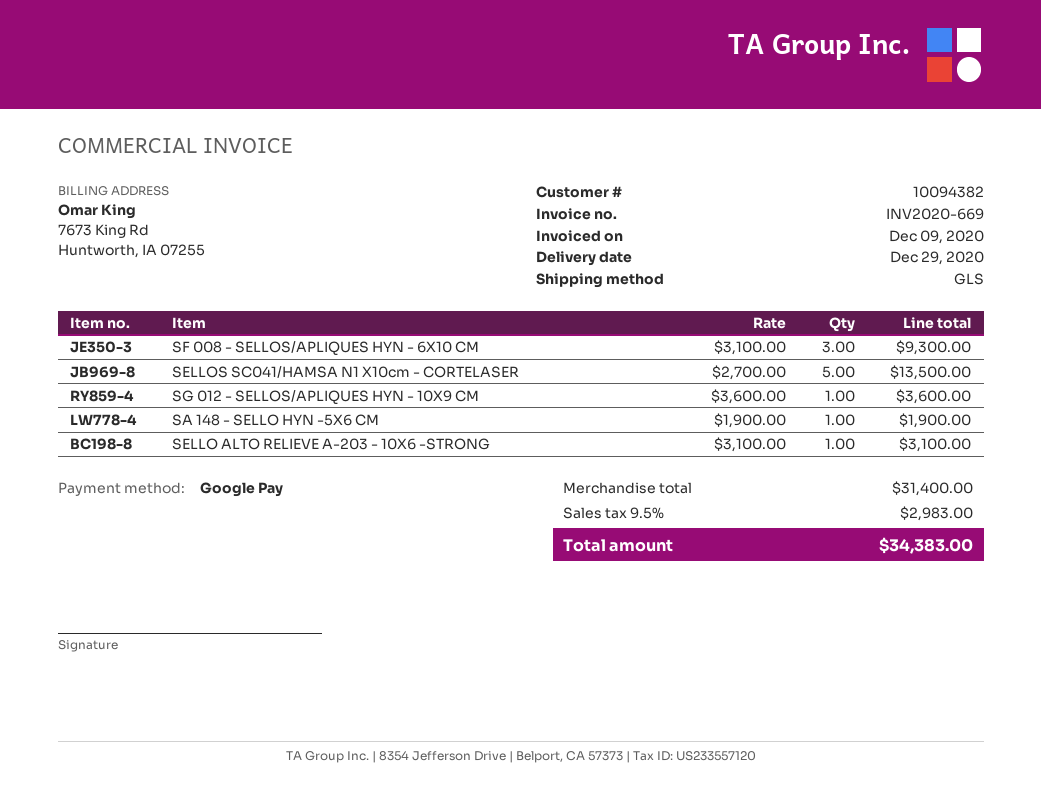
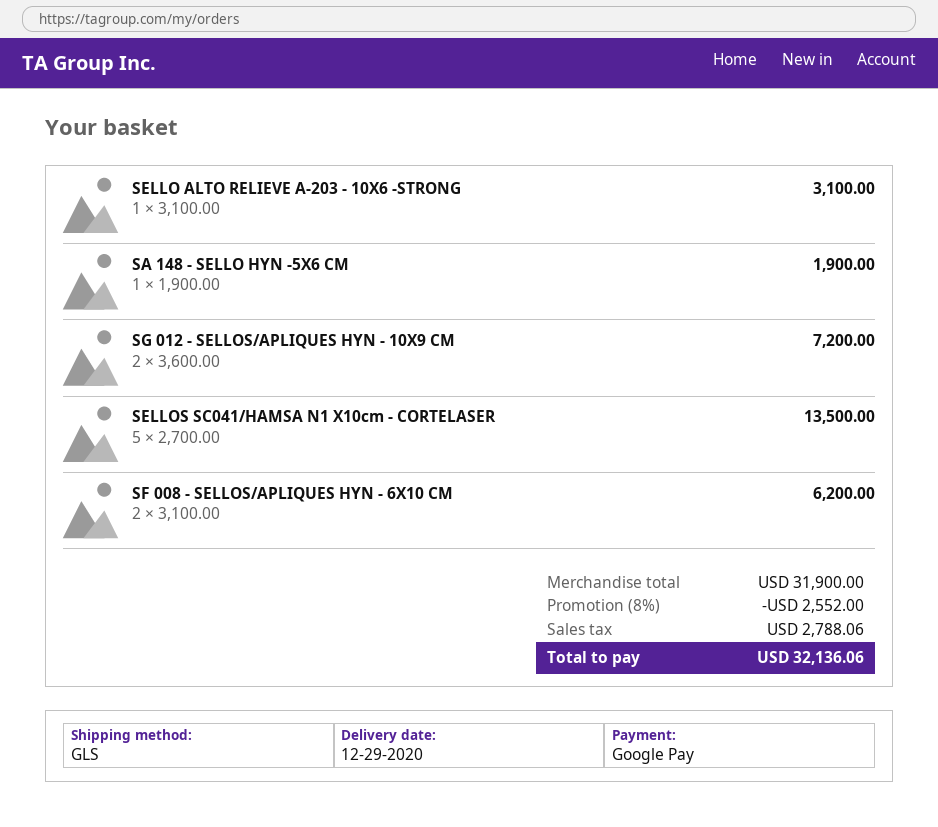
SF 008 - SELLOS/APLIQUES HYN - 6X10 CM: 3 x 3100.00 = 9300.00 -> 2 x 3100.00 = 6200.00
SG 012 - SELLOS/APLIQUES HYN - 10X9 CM: 1 x 3600.00 = 3600.00 -> 2 x 3600.00 = 7200.00
subtotal: 31400.00 -> 31900.00
discount: none -> 8% = 2552.00
tax: 2983.00 -> 2788.06
total: 34383.00 -> 32136.06

